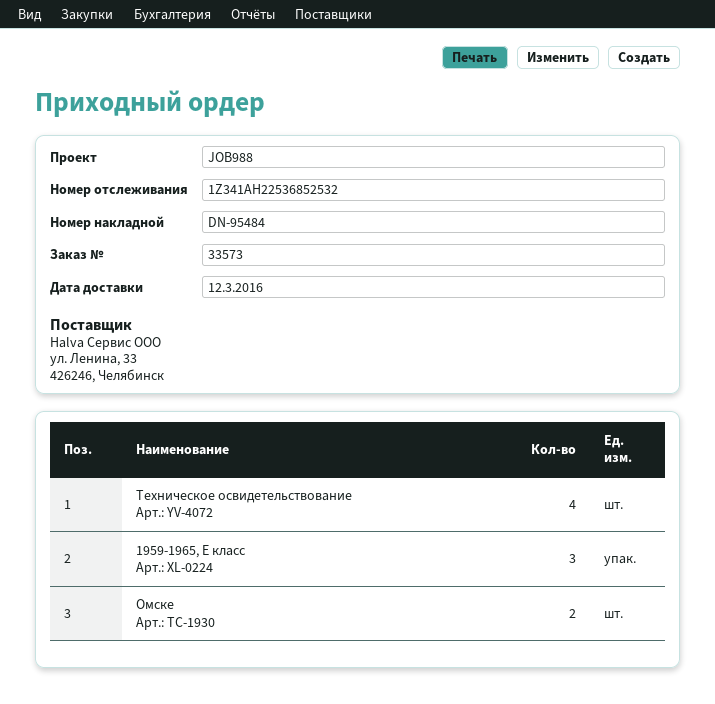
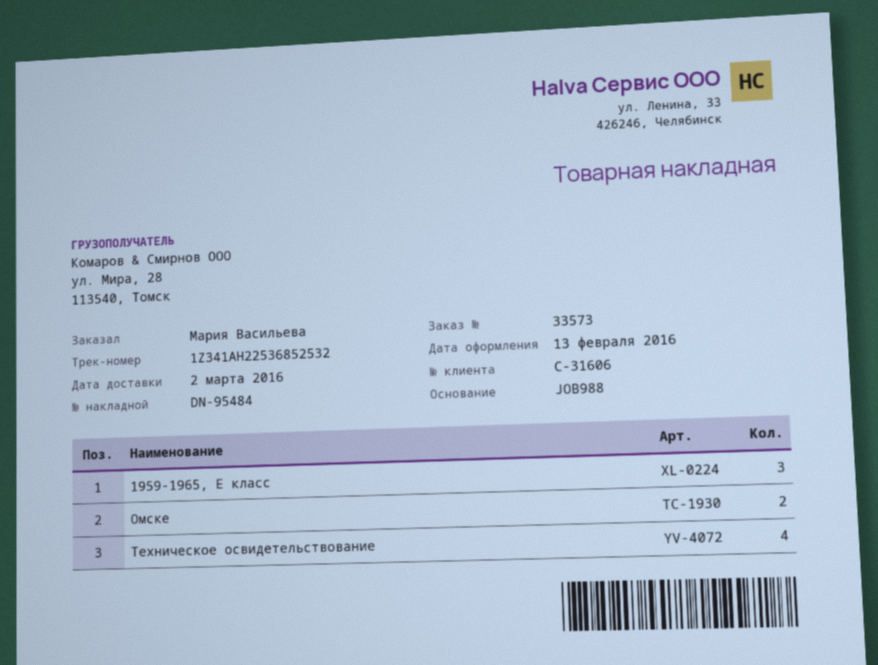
delivery date: 2016-03-12 -> 2016-03-02

